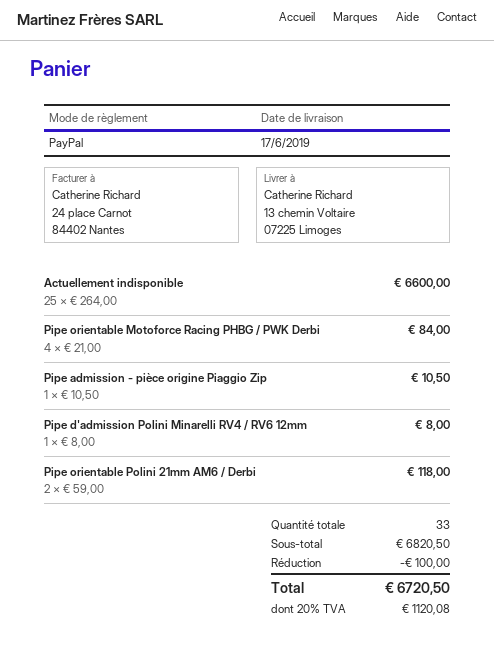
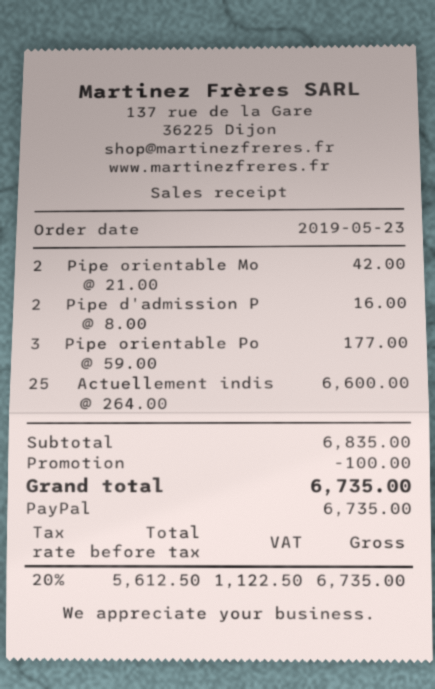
Pipe orientable Motoforce Racing PHBG / PWK Derbi: 4 x 21.00 = 84.00 -> 2 x 21.00 = 42.00
Pipe admission - pièce origine Piaggio Zip: 1 x 10.50 = 10.50 -> none
Pipe d'admission Polini Minarelli RV4 / RV6 12mm: 1 x 8.00 = 8.00 -> 2 x 8.00 = 16.00
Pipe orientable Polini 21mm AM6 / Derbi: 2 x 59.00 = 118.00 -> 3 x 59.00 = 177.00
subtotal: 6820.50 -> 6835.00
tax: 20% = 1120.08 -> 20% = 1122.50
total: 6720.50 -> 6735.00

